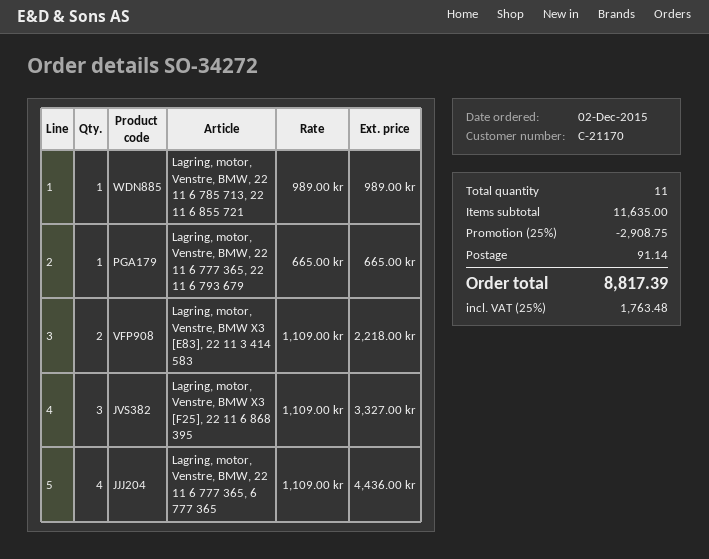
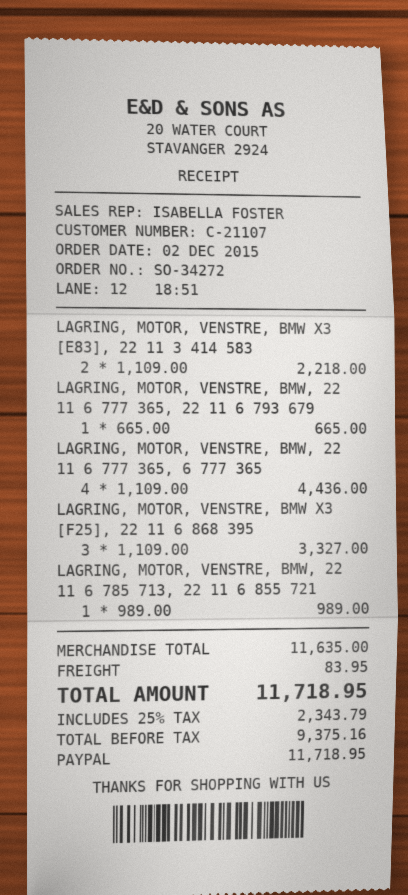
customer number: C-21170 -> C-21107
discount: 25% = 2908.75 -> none
shipping: 91.14 -> 83.95
tax: 25% = 1763.48 -> 25% = 2343.79
total: 8817.39 -> 11718.95

